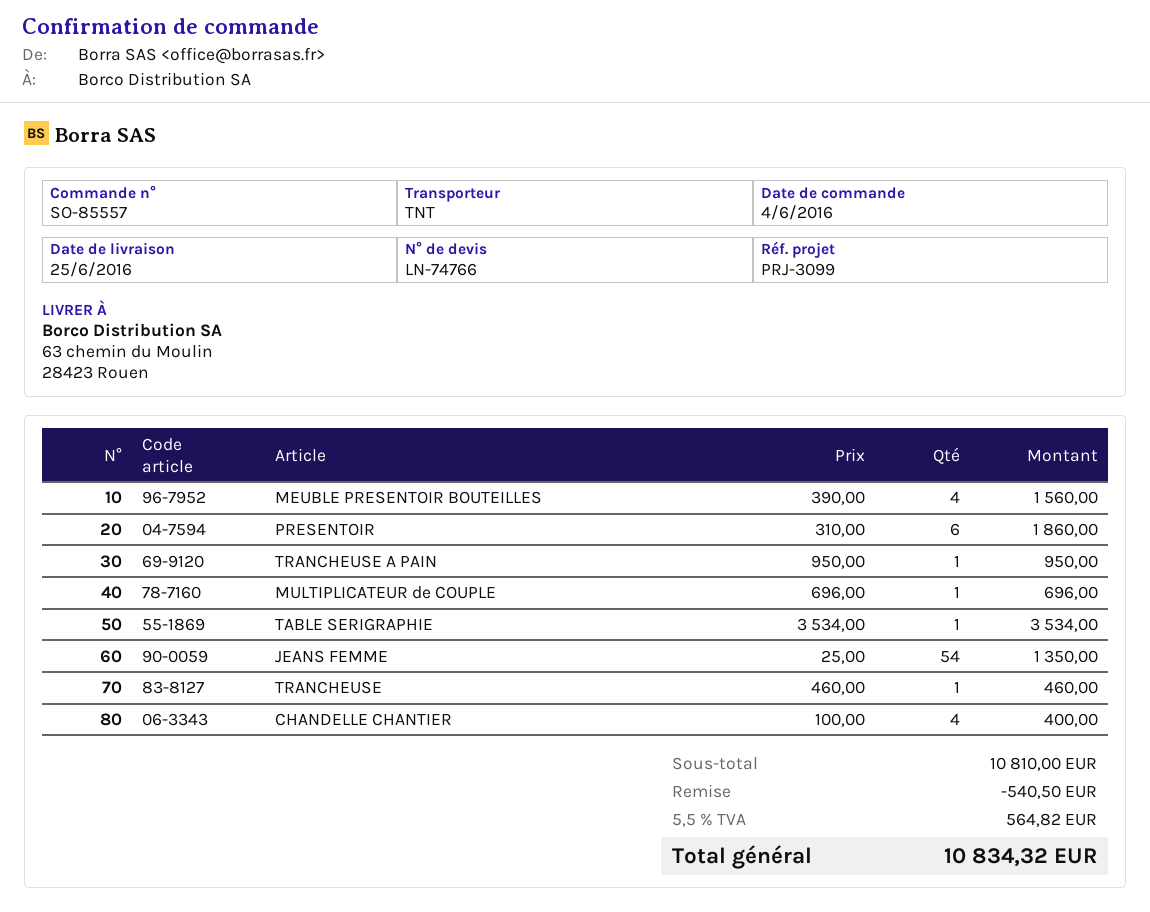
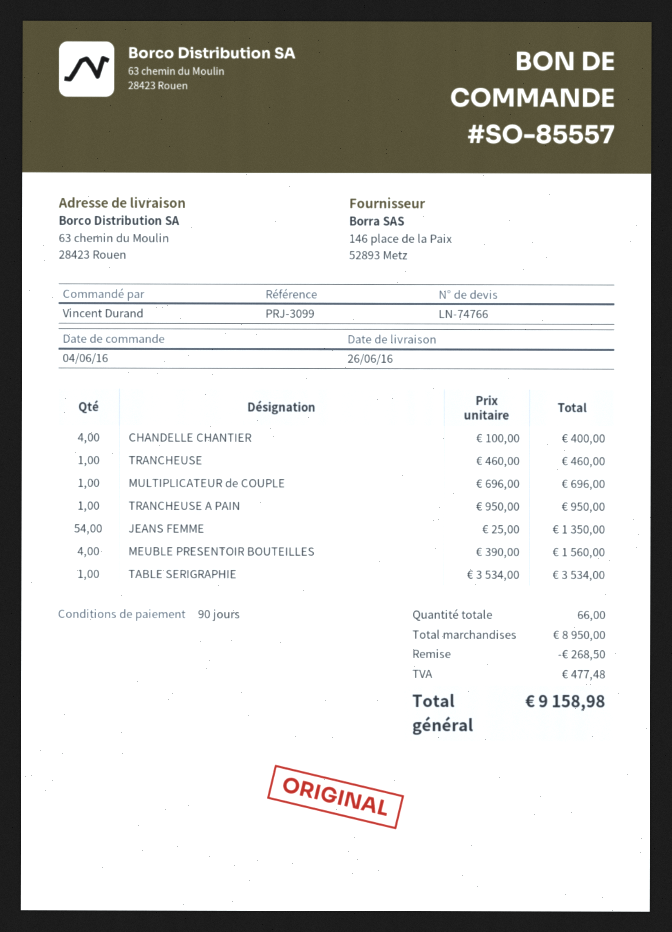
delivery date: 2016-06-25 -> 2016-06-26
PRESENTOIR: 6 x 310.00 = 1860.00 -> none
subtotal: 10810.00 -> 8950.00
discount: 540.50 -> 268.50
tax: 564.82 -> 477.48
total: 10834.32 -> 9158.98

